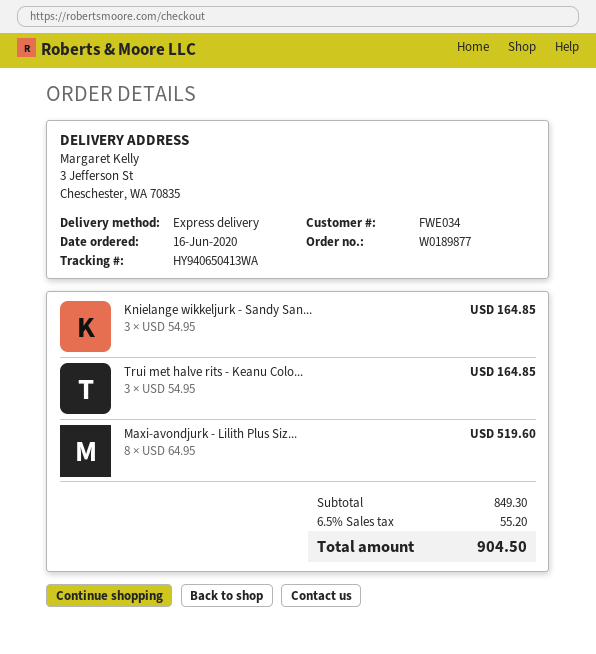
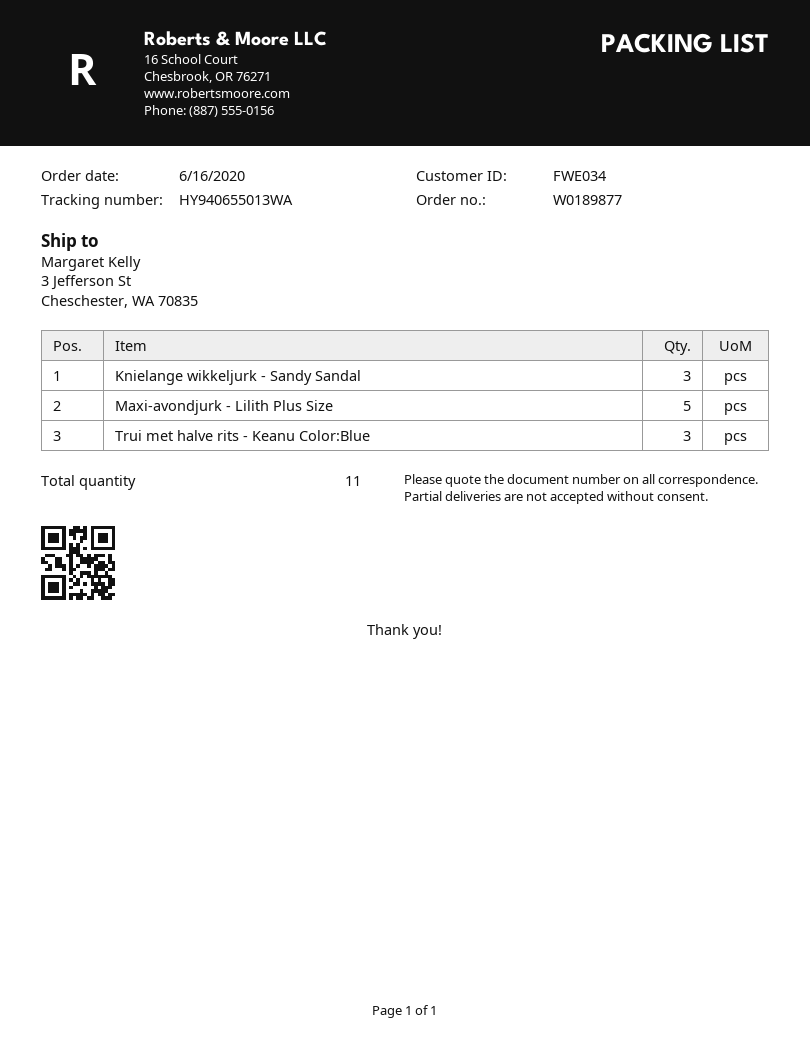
tracking number: HY940650413WA -> HY940655013WA
Maxi-avondjurk - Lilith Plus Siz...: 8 -> 5

